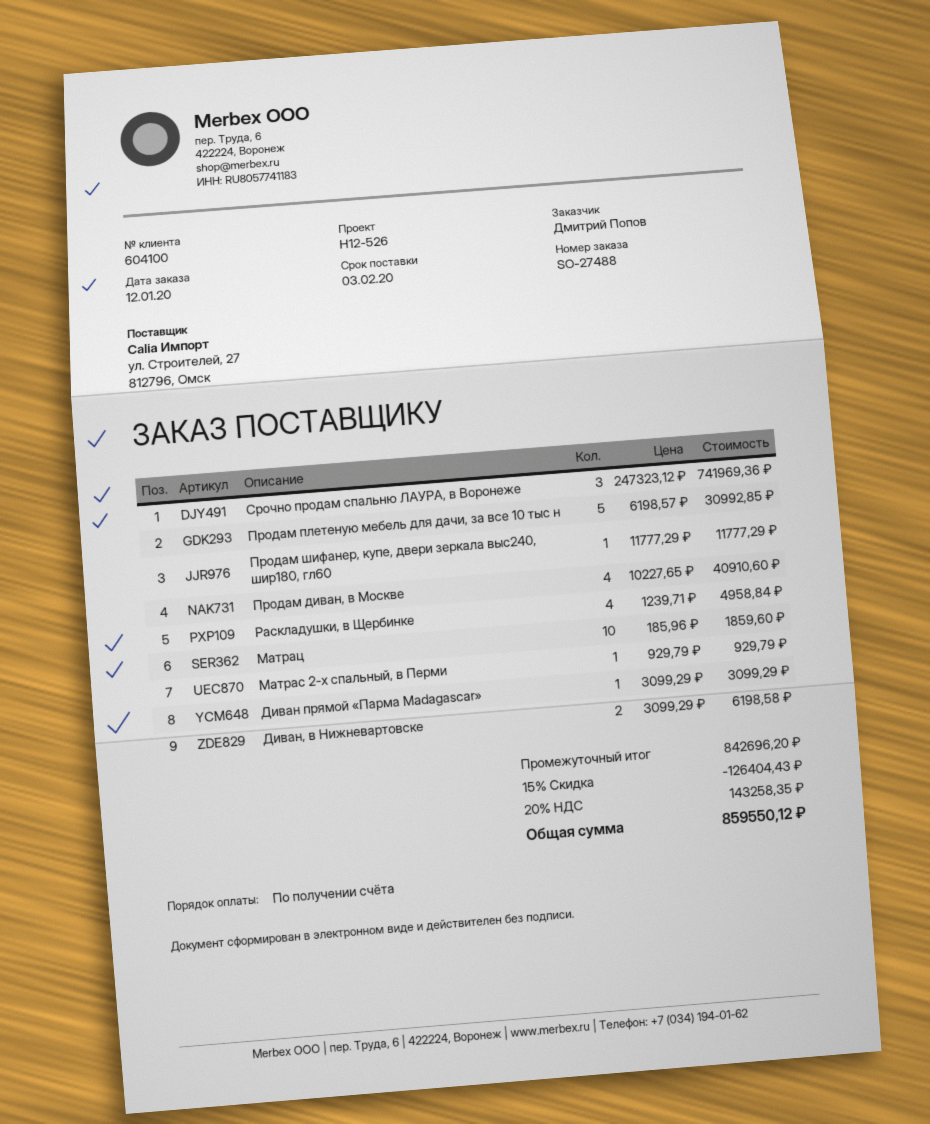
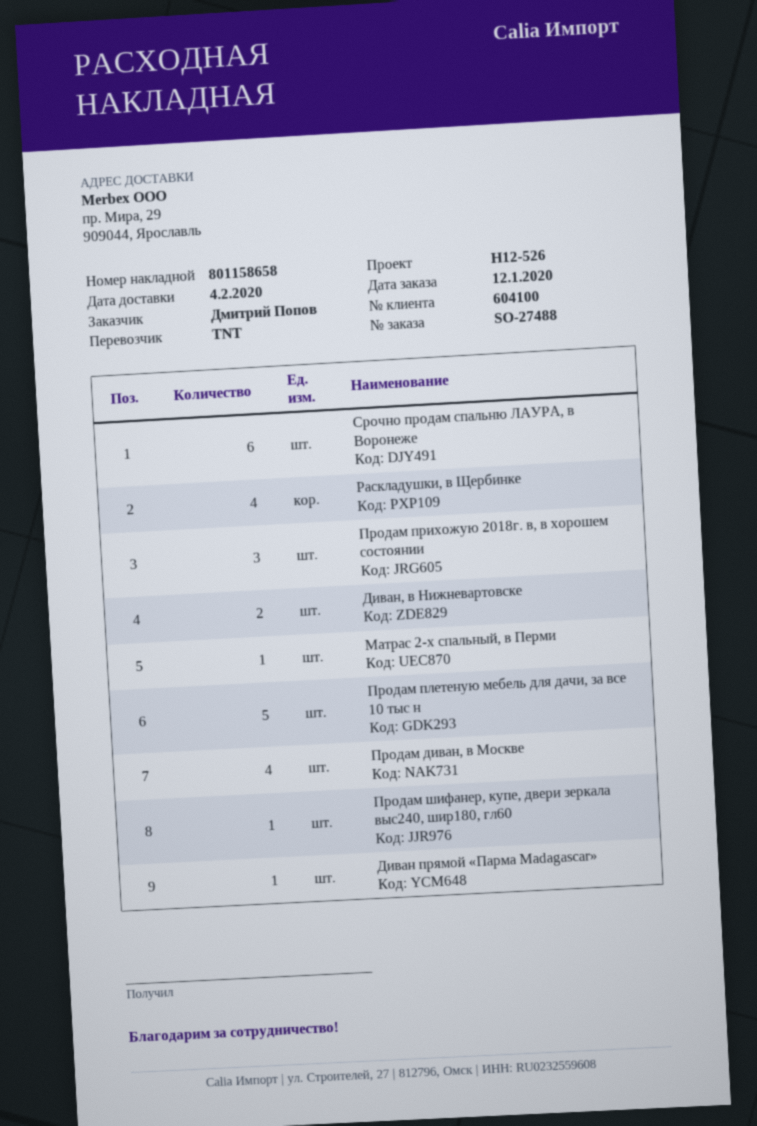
delivery date: 2020-02-03 -> 2020-02-04
Срочно продам спальню ЛАУРА, в Воронеже: 3 -> 6
Матрац: 10 -> none
Продам прихожую 2018г. в, в хорошем состоянии: none -> 3

